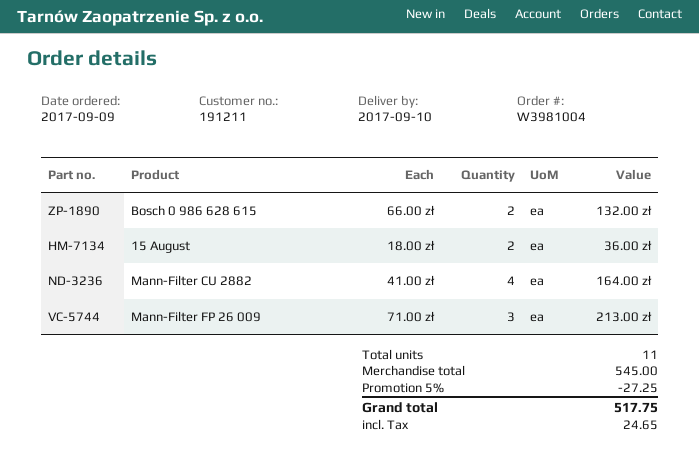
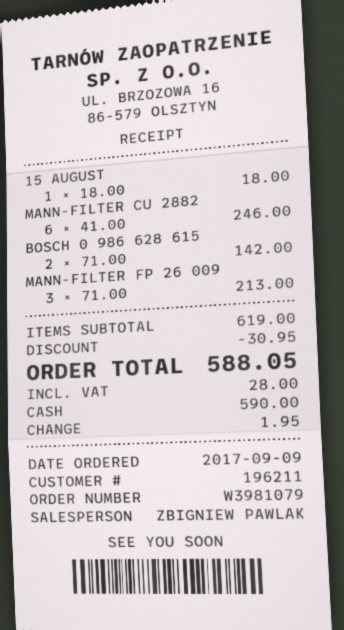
order number: W3981004 -> W3981079
customer number: 191211 -> 196211
Bosch 0 986 628 615: 2 x 66.00 = 132.00 -> 2 x 71.00 = 142.00
15 August: 2 x 18.00 = 36.00 -> 1 x 18.00 = 18.00
Mann-Filter CU 2882: 4 x 41.00 = 164.00 -> 6 x 41.00 = 246.00
subtotal: 545.00 -> 619.00
discount: 27.25 -> 30.95
tax: 24.65 -> 28.00
total: 517.75 -> 588.05

